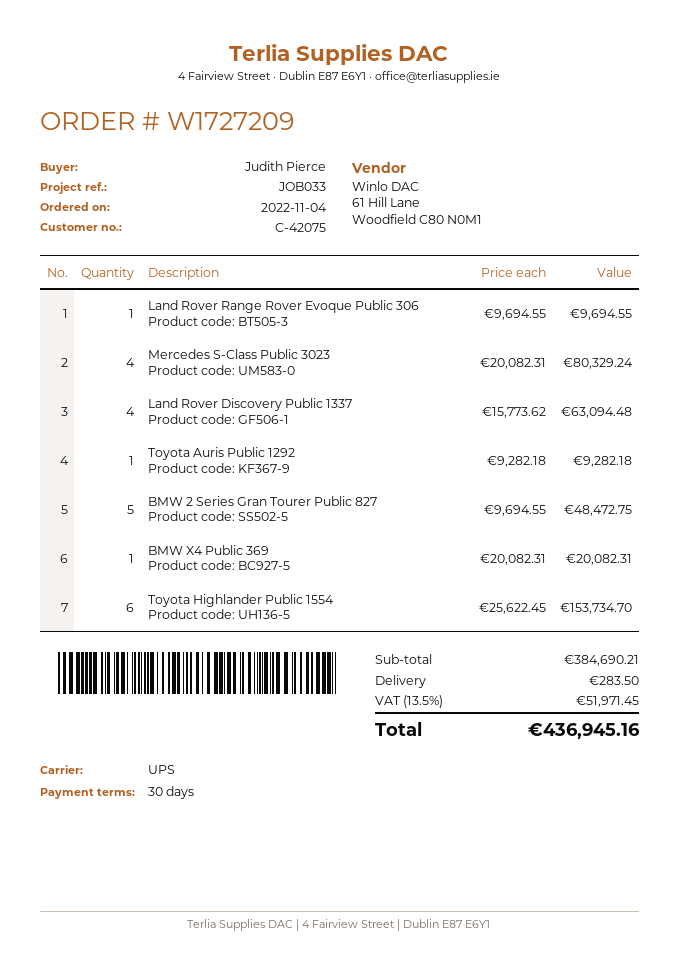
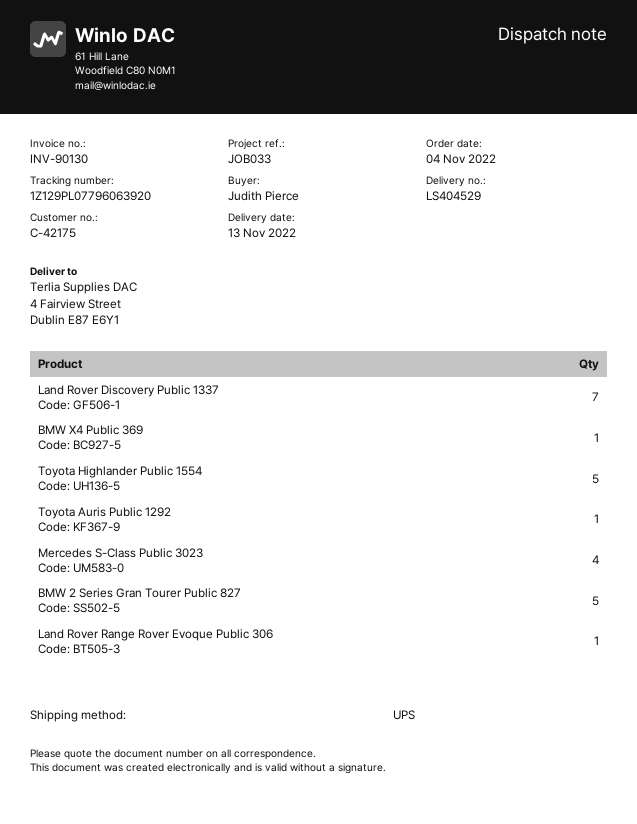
customer number: C-42075 -> C-42175
Land Rover Discovery Public 1337: 4 -> 7
Toyota Highlander Public 1554: 6 -> 5

